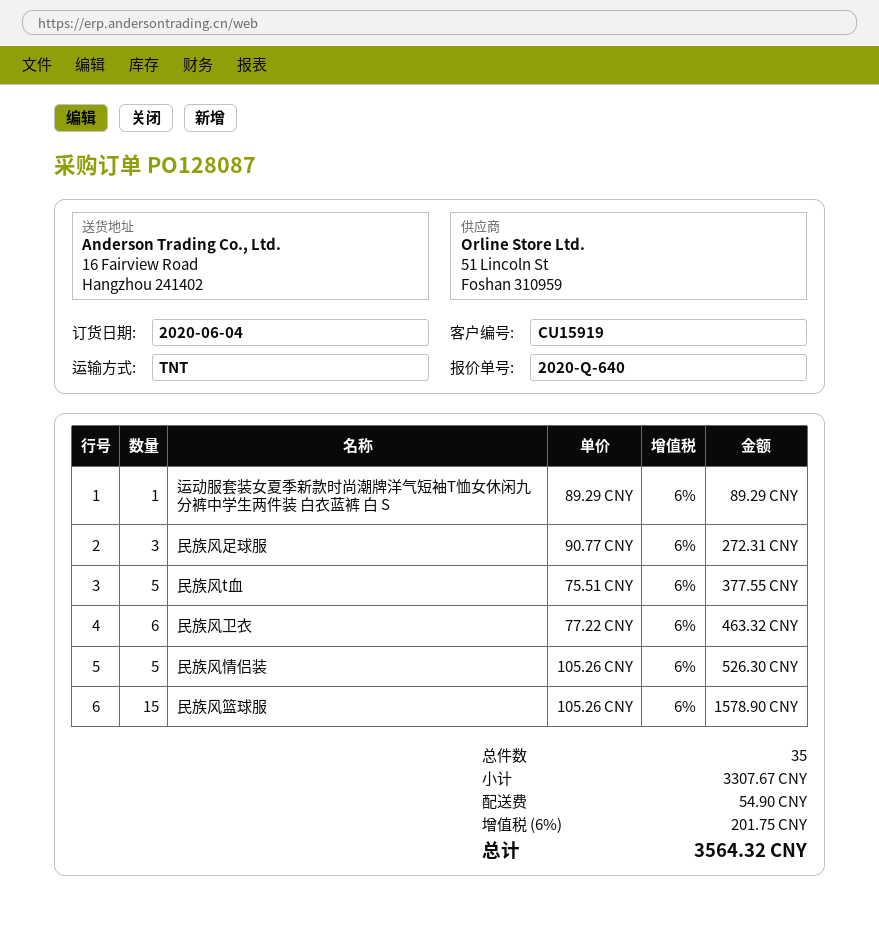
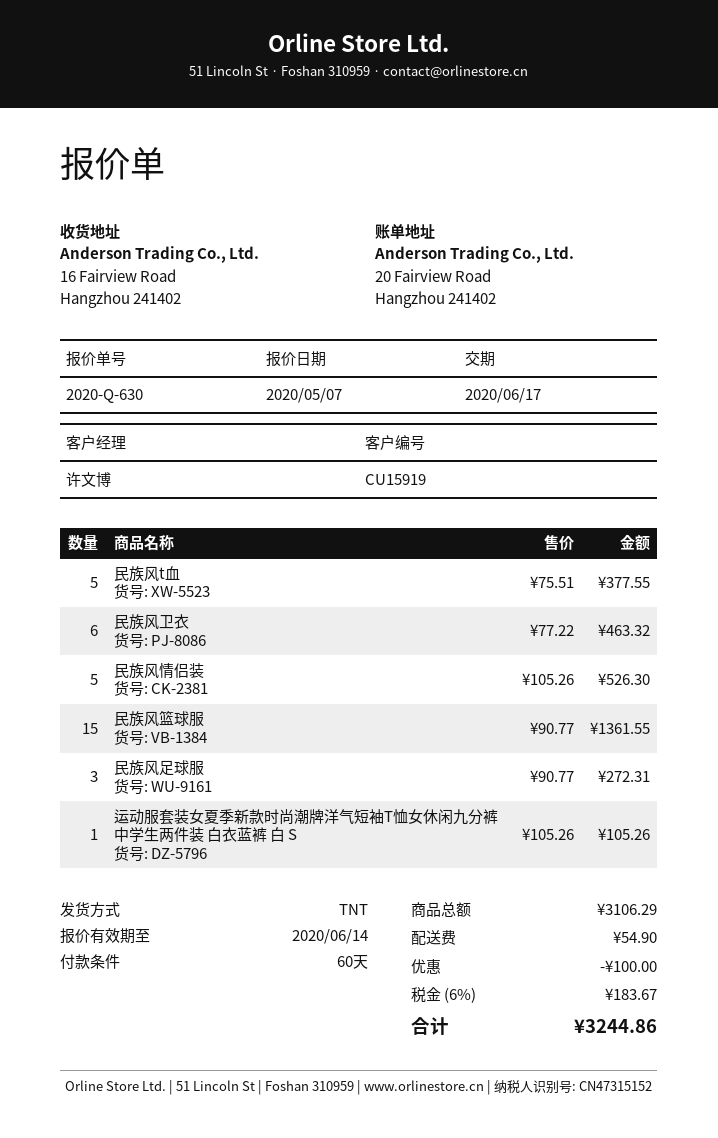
quote number: 2020-Q-640 -> 2020-Q-630
运动服套装女夏季新款时尚潮牌洋气短袖T恤女休闲九分裤中学生两件装 白衣蓝裤 白 S: 1 x 89.29 = 89.29 -> 1 x 105.26 = 105.26
民族风篮球服: 15 x 105.26 = 1578.90 -> 15 x 90.77 = 1361.55
subtotal: 3307.67 -> 3106.29
discount: none -> 100.00
tax: 6% = 201.75 -> 6% = 183.67
total: 3564.32 -> 3244.86

